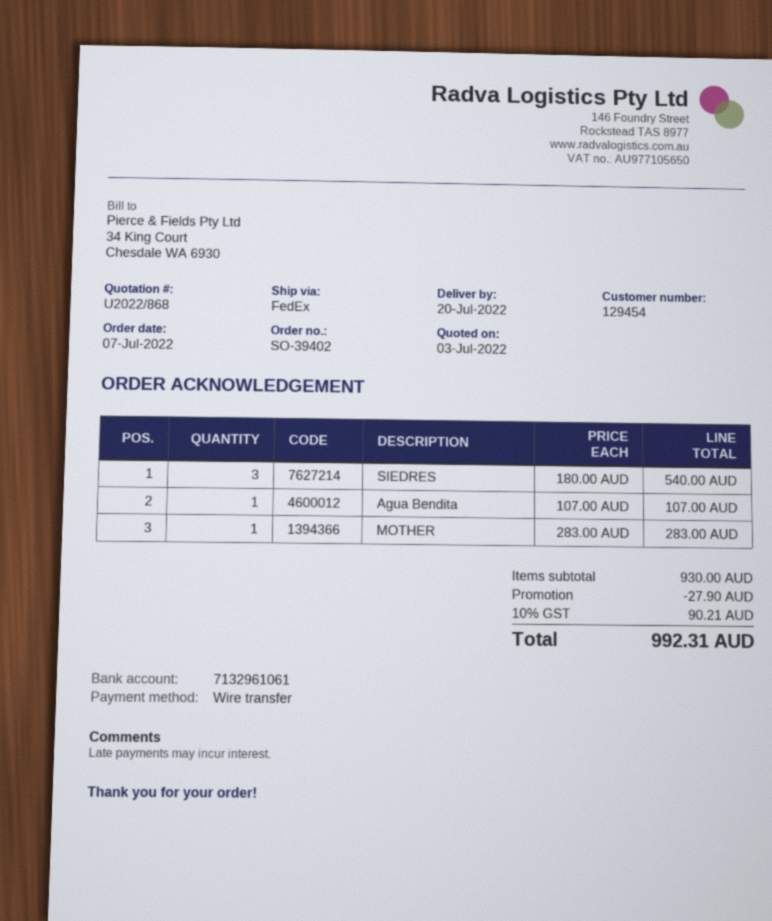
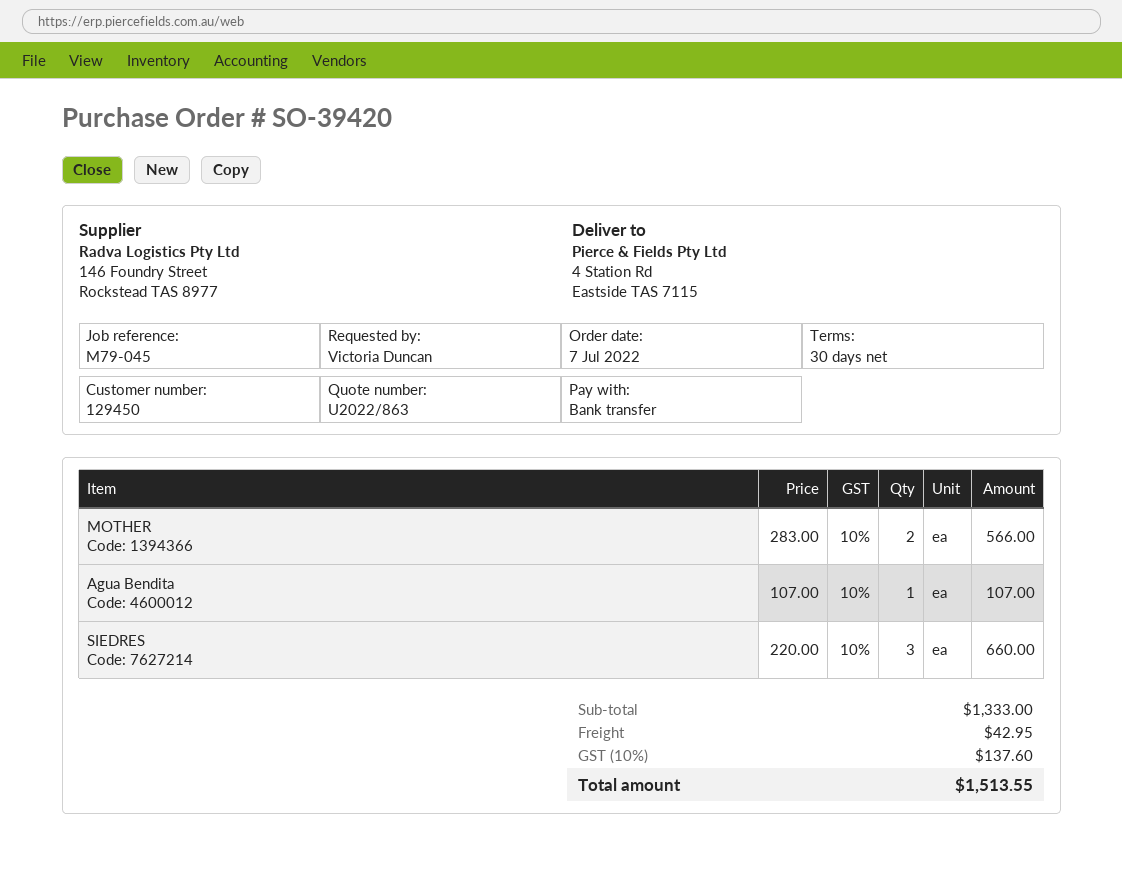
quote number: U2022/868 -> U2022/863
order number: SO-39402 -> SO-39420
customer number: 129454 -> 129450
SIEDRES: 3 x 180.00 = 540.00 -> 3 x 220.00 = 660.00
MOTHER: 1 x 283.00 = 283.00 -> 2 x 283.00 = 566.00
subtotal: 930.00 -> 1333.00
discount: 27.90 -> none
shipping: none -> 42.95
tax: 10% = 90.21 -> 10% = 137.60
total: 992.31 -> 1513.55

